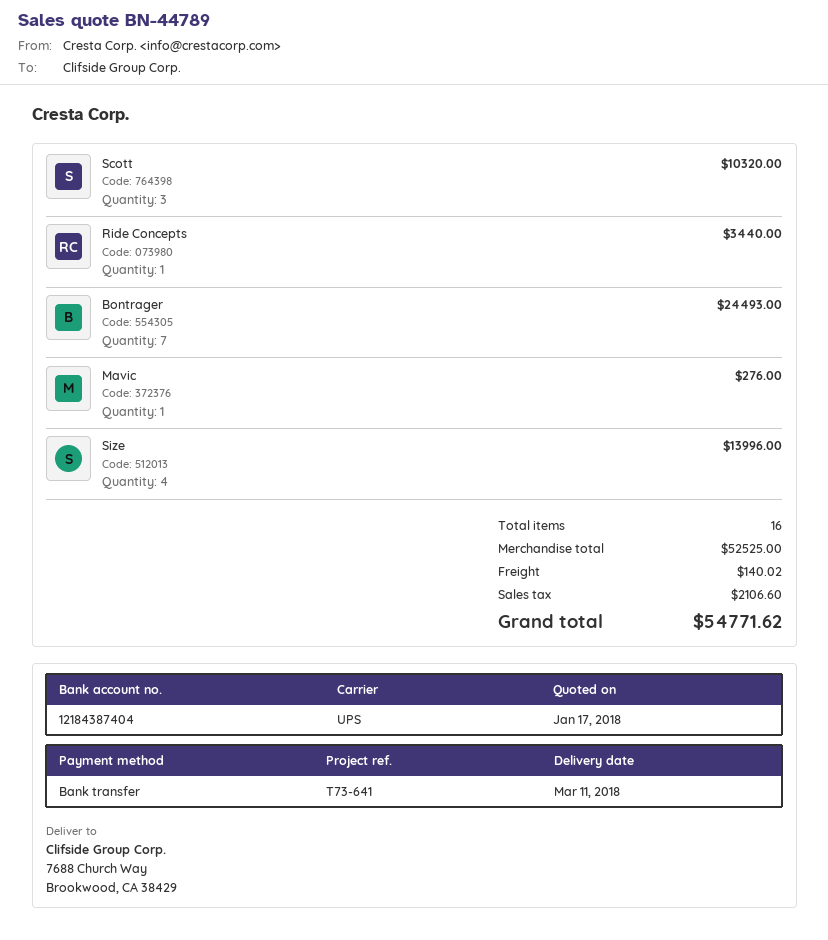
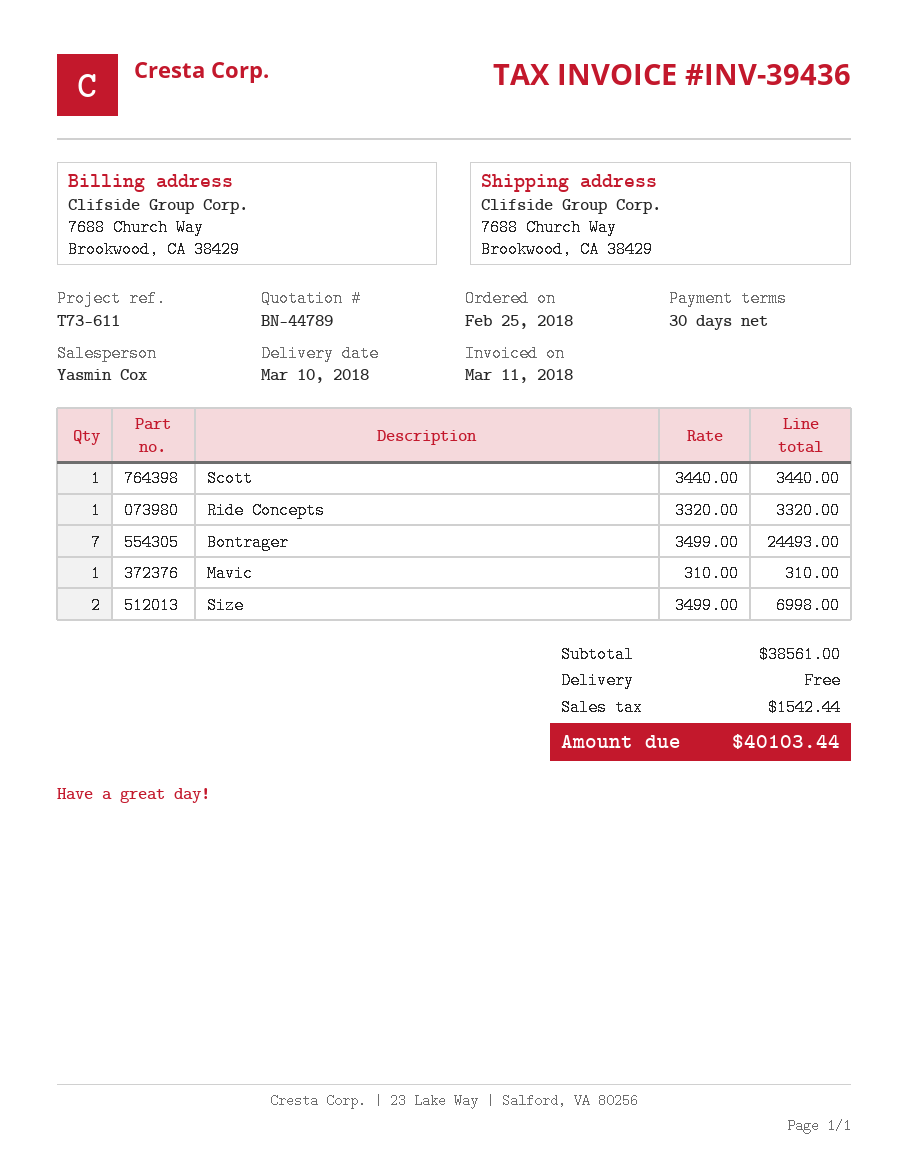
delivery date: 2018-03-11 -> 2018-03-10
reference: T73-641 -> T73-611
Scott: 3 for 10320.00 -> 1 for 3440.00
Ride Concepts: 1 for 3440.00 -> 1 for 3320.00
Mavic: 1 for 276.00 -> 1 for 310.00
Size: 4 for 13996.00 -> 2 for 6998.00
subtotal: 52525.00 -> 38561.00
shipping: 140.02 -> 0.00
tax: 2106.60 -> 1542.44
total: 54771.62 -> 40103.44

